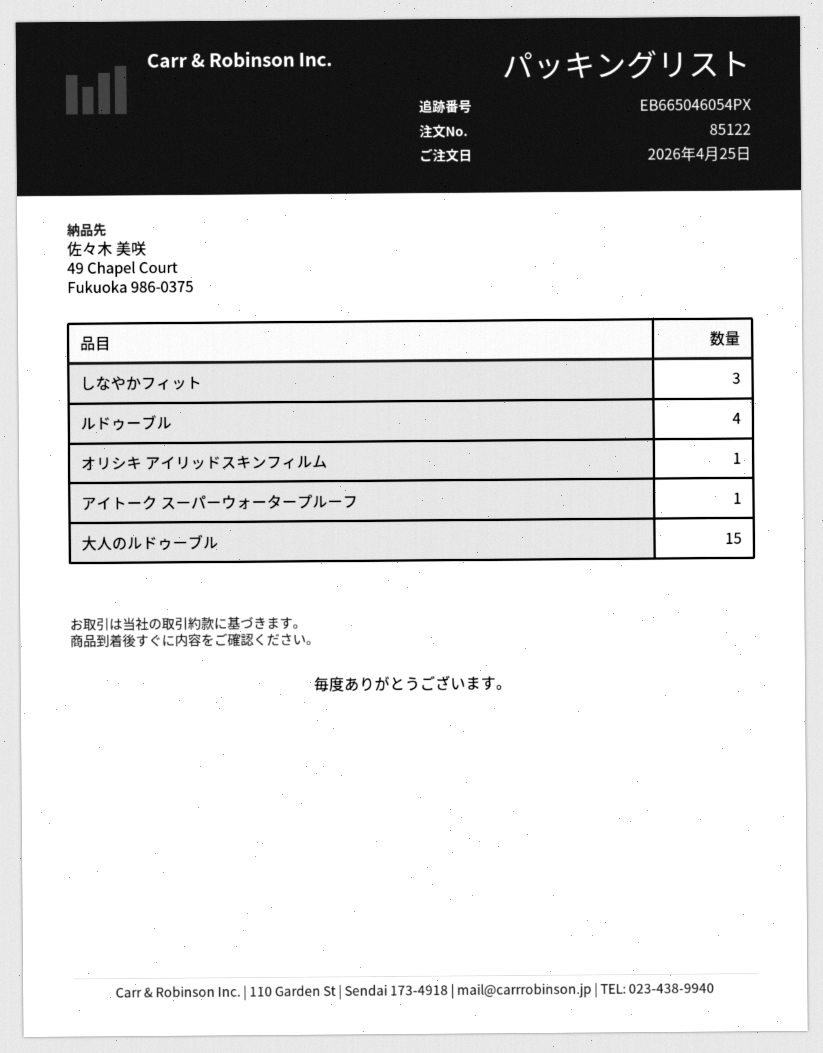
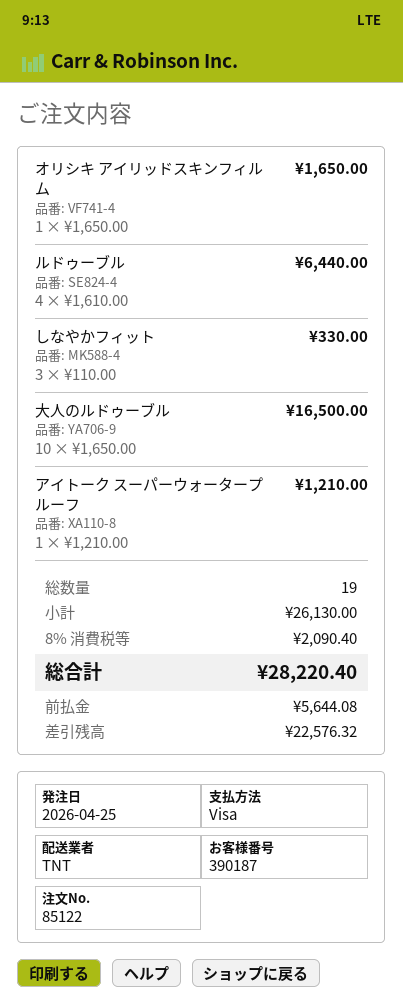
大人のルドゥーブル: 15 -> 10

